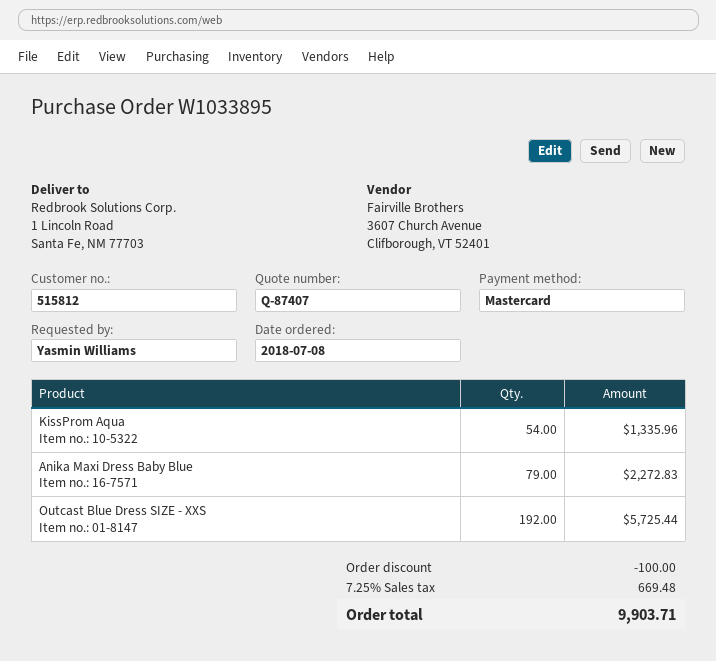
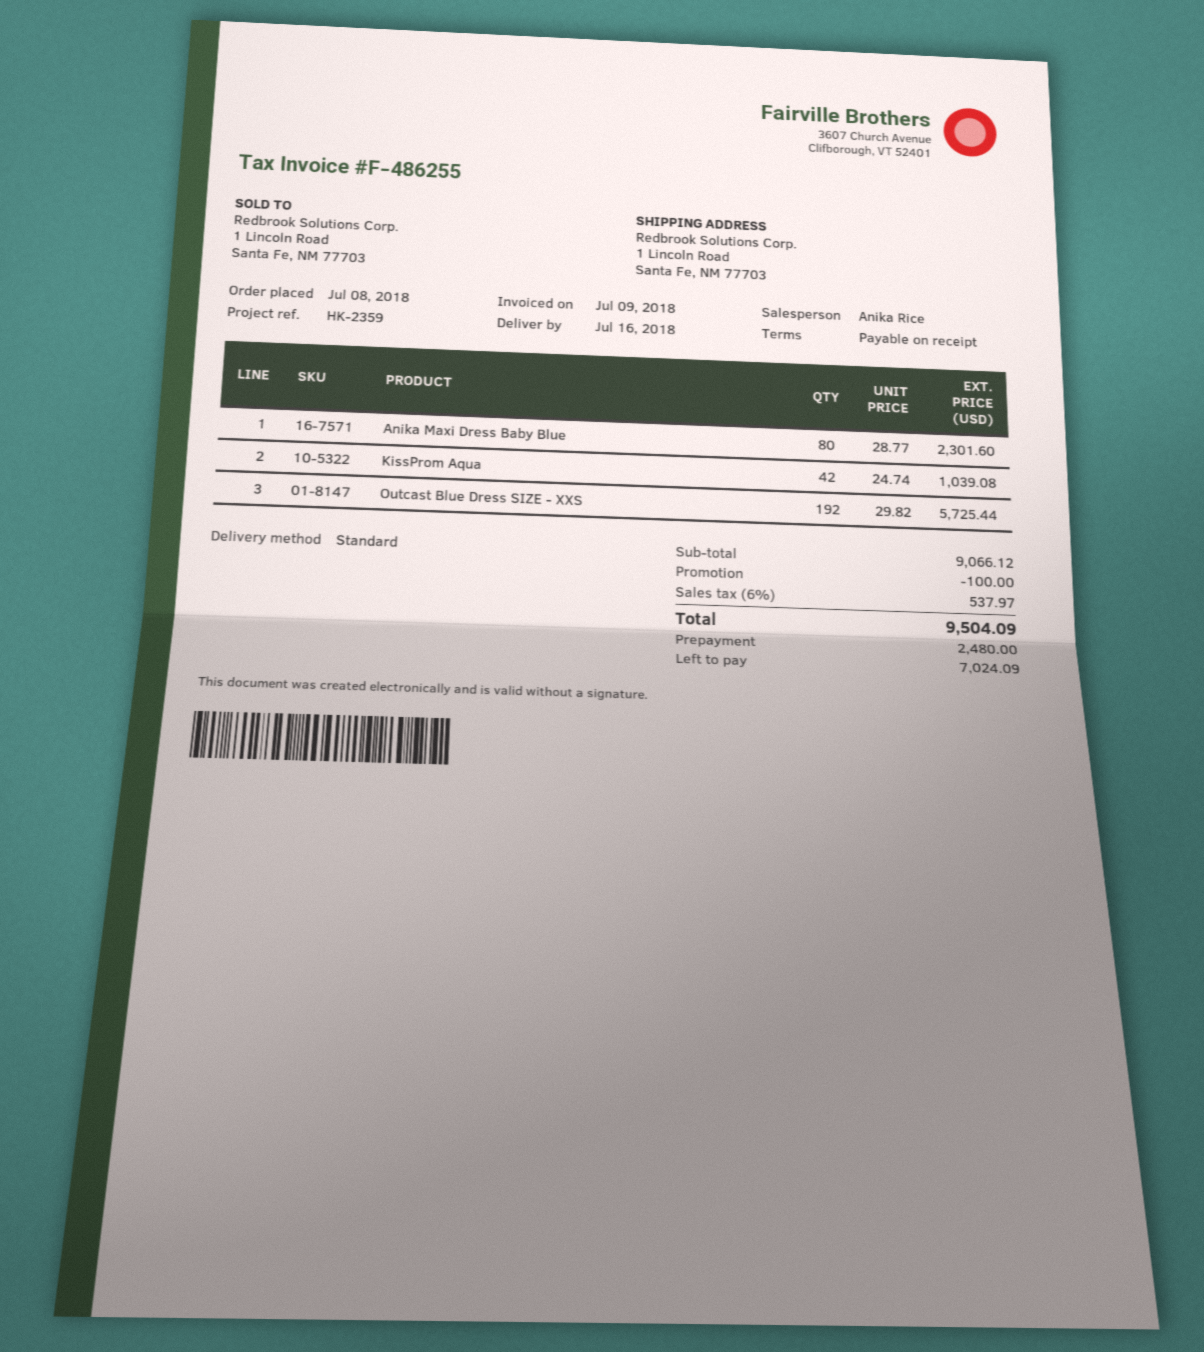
KissProm Aqua: 54 for 1335.96 -> 42 for 1039.08
Anika Maxi Dress Baby Blue: 79 for 2272.83 -> 80 for 2301.60
tax: 7.25% = 669.48 -> 6% = 537.97
total: 9903.71 -> 9504.09

